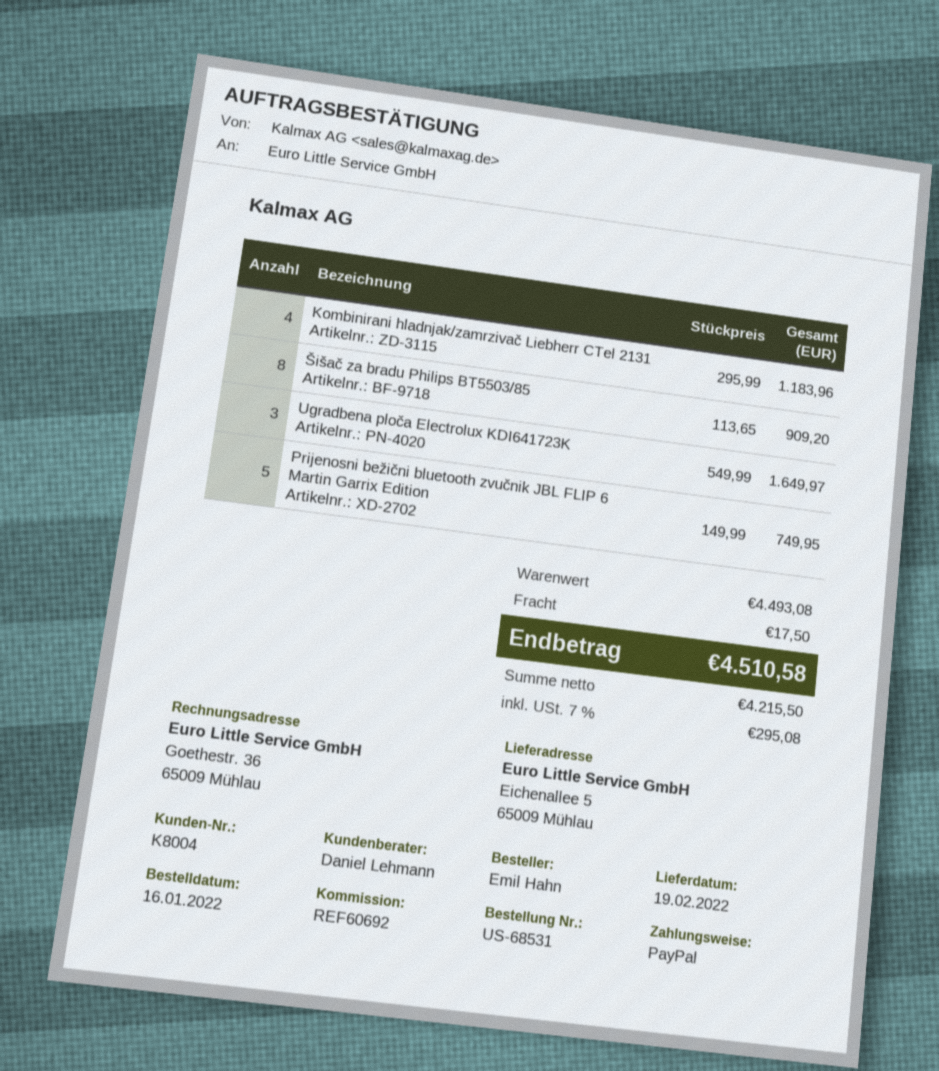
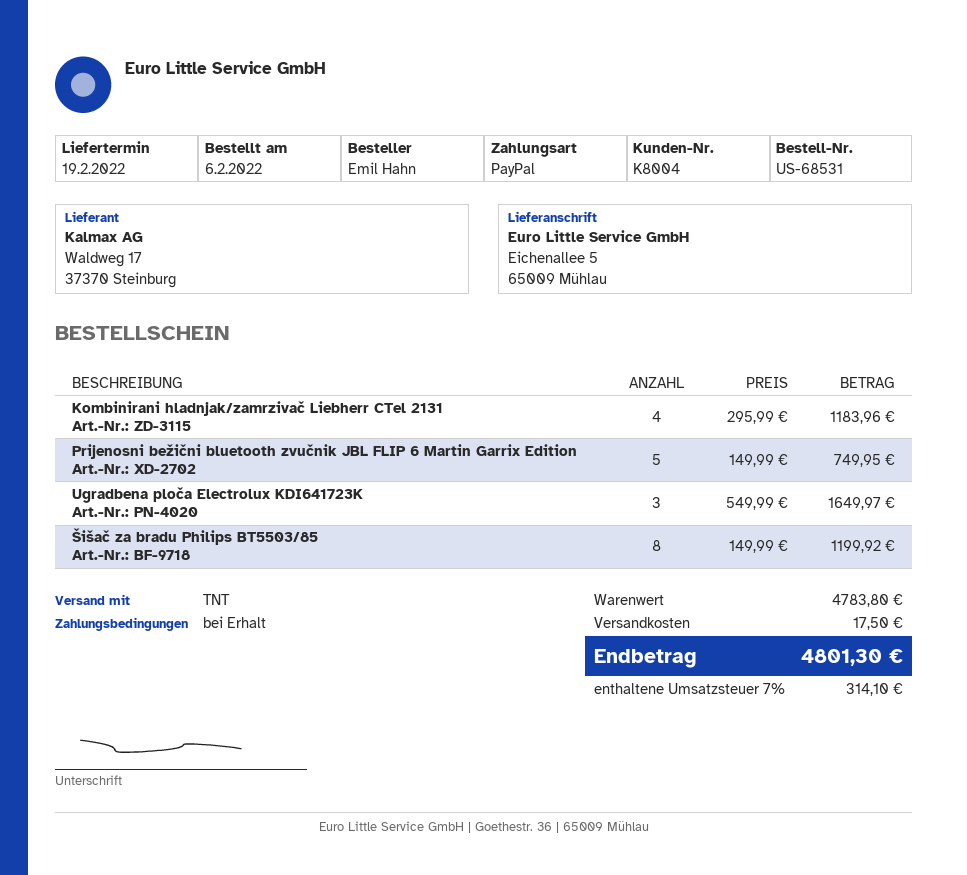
order date: 2022-01-16 -> 2022-02-06
Šišač za bradu Philips BT5503/85: 8 x 113.65 = 909.20 -> 8 x 149.99 = 1199.92
subtotal: 4493.08 -> 4783.80
tax: 7% = 295.08 -> 7% = 314.10
total: 4510.58 -> 4801.30

